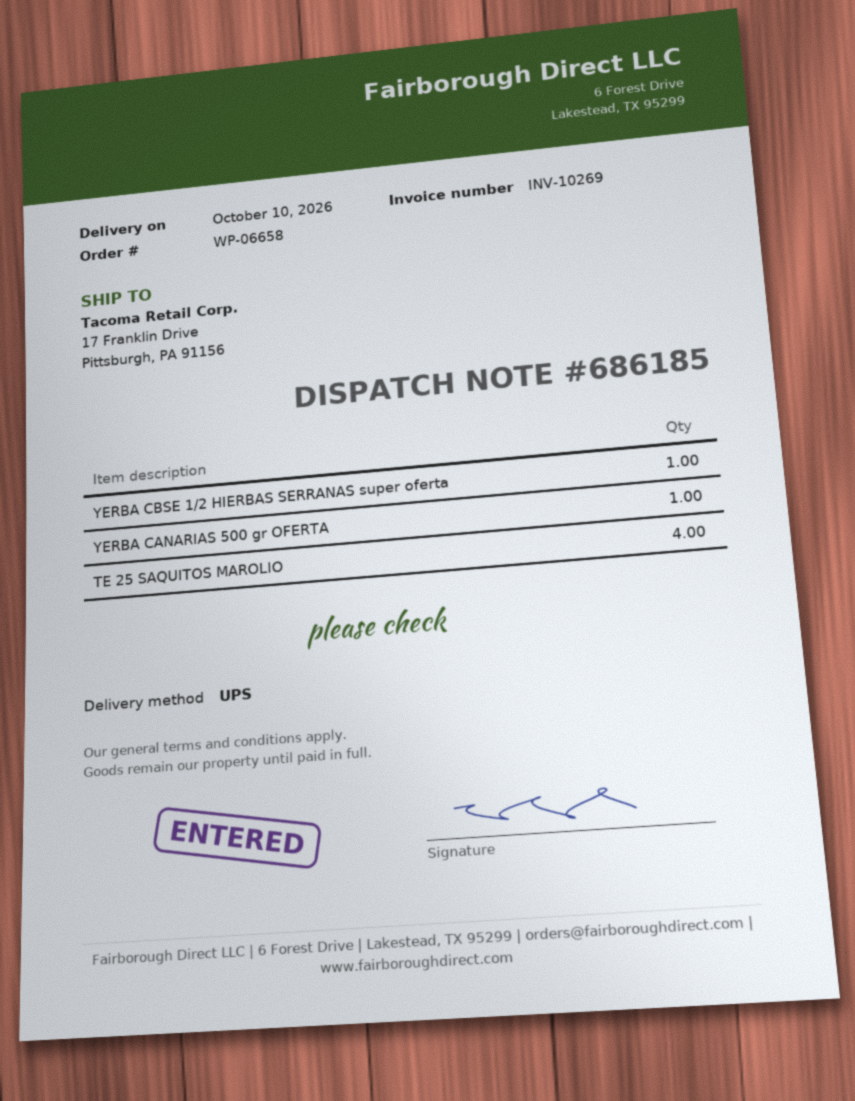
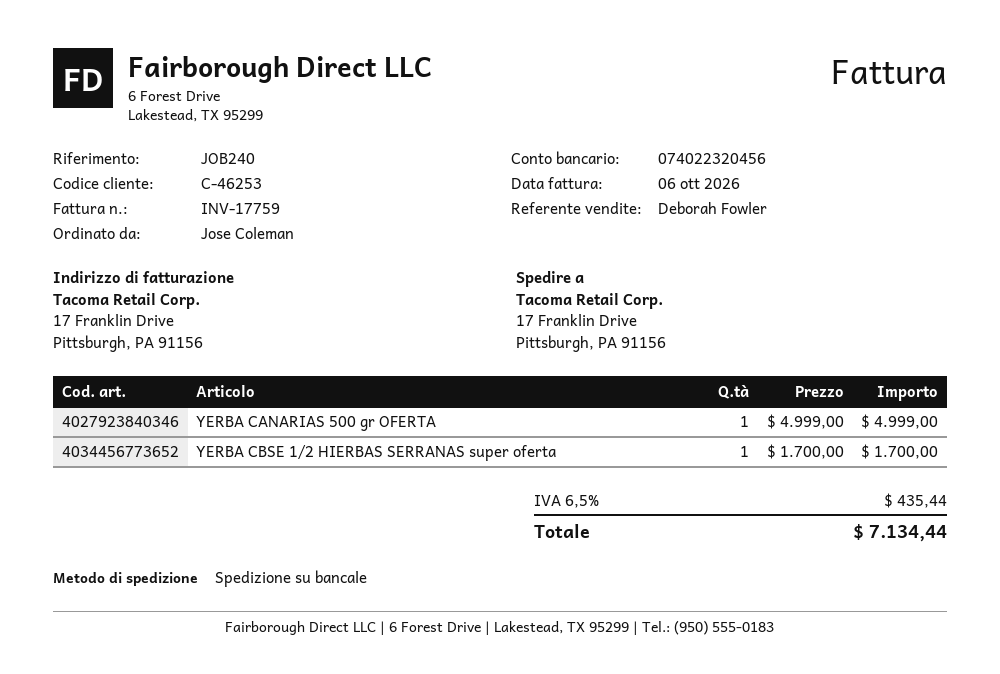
invoice number: INV-10269 -> INV-17759
shipping method: UPS -> pallet freight
TE 25 SAQUITOS MAROLIO: 4 -> none

